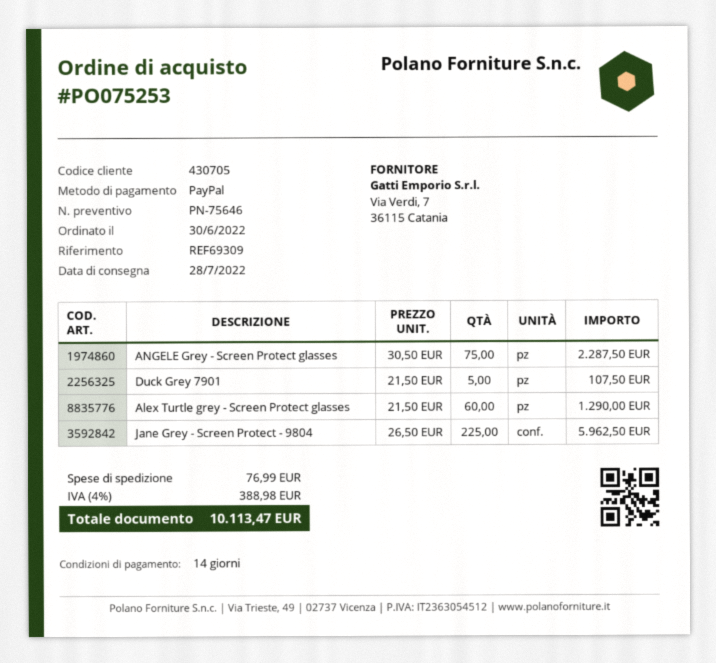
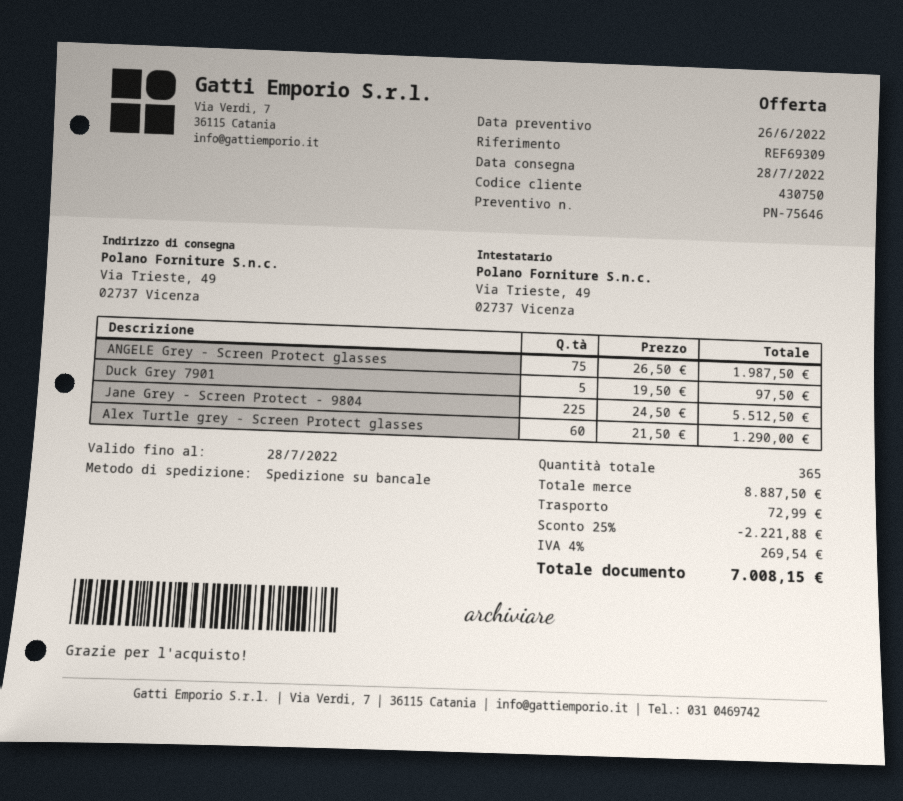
customer number: 430705 -> 430750
ANGELE Grey - Screen Protect glasses: 75 x 30.50 = 2287.50 -> 75 x 26.50 = 1987.50
Duck Grey 7901: 5 x 21.50 = 107.50 -> 5 x 19.50 = 97.50
Jane Grey - Screen Protect - 9804: 225 x 26.50 = 5962.50 -> 225 x 24.50 = 5512.50
discount: none -> 25% = 2221.88
shipping: 76.99 -> 72.99
tax: 4% = 388.98 -> 4% = 269.54
total: 10113.47 -> 7008.15

